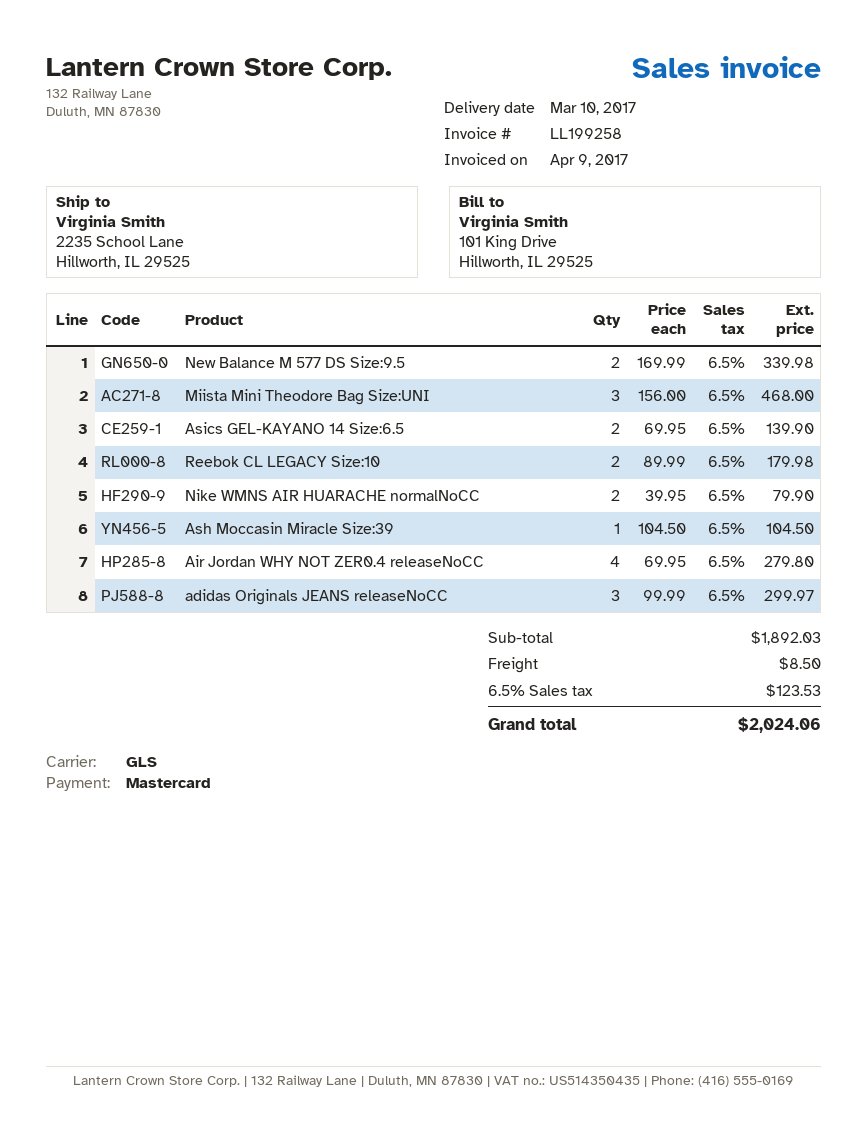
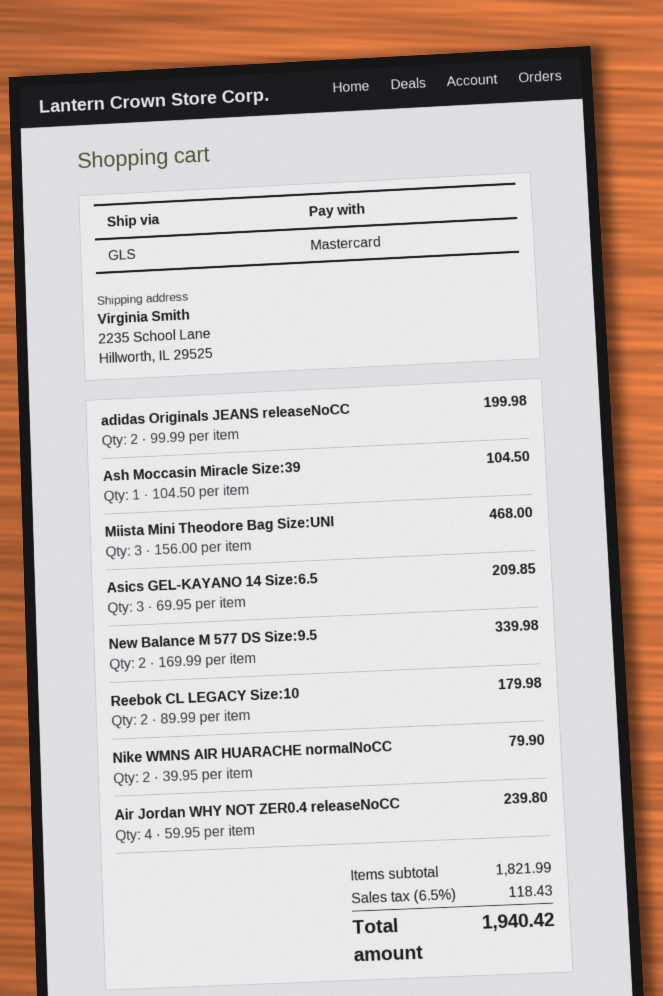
Asics GEL-KAYANO 14 Size:6.5: 2 x 69.95 = 139.90 -> 3 x 69.95 = 209.85
Air Jordan WHY NOT ZER0.4 releaseNoCC: 4 x 69.95 = 279.80 -> 4 x 59.95 = 239.80
adidas Originals JEANS releaseNoCC: 3 x 99.99 = 299.97 -> 2 x 99.99 = 199.98
subtotal: 1892.03 -> 1821.99
shipping: 8.50 -> none
tax: 6.5% = 123.53 -> 6.5% = 118.43
total: 2024.06 -> 1940.42

